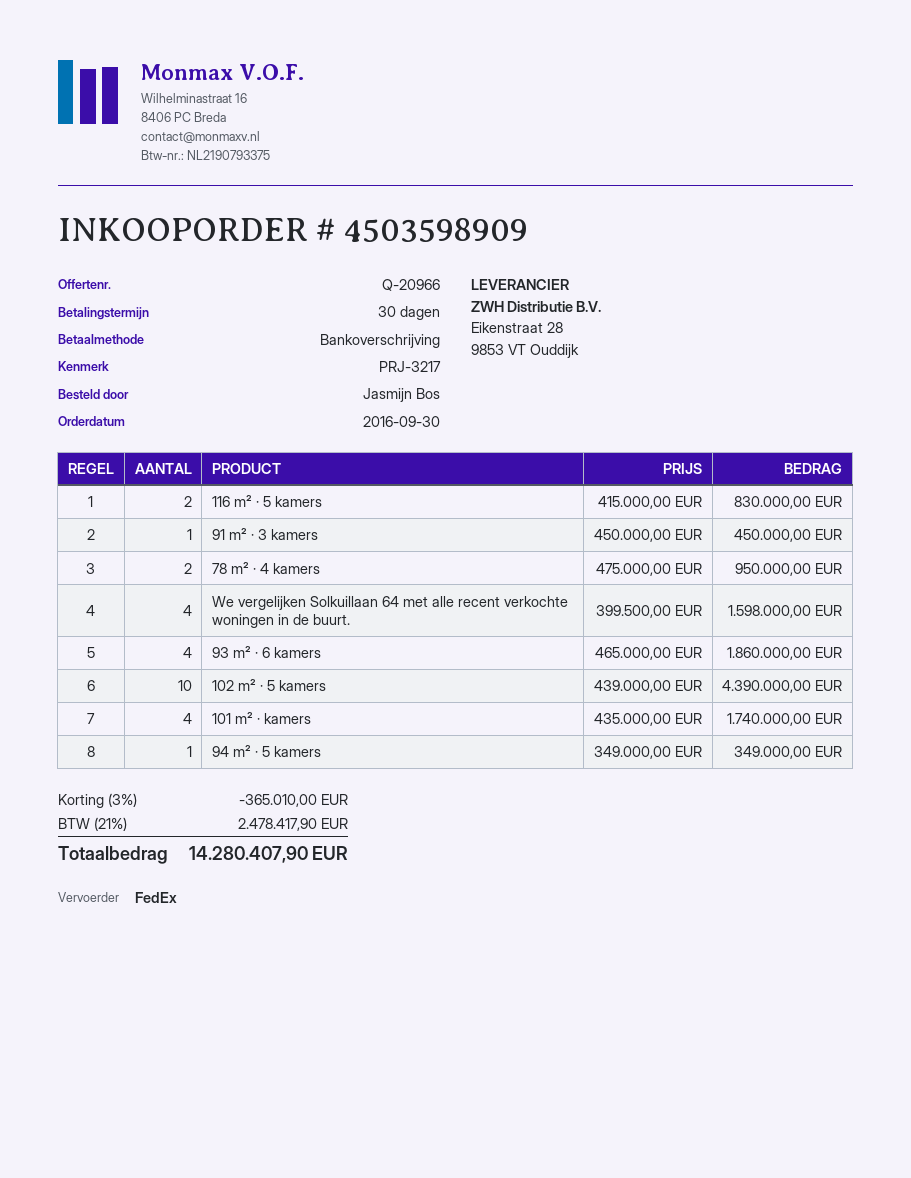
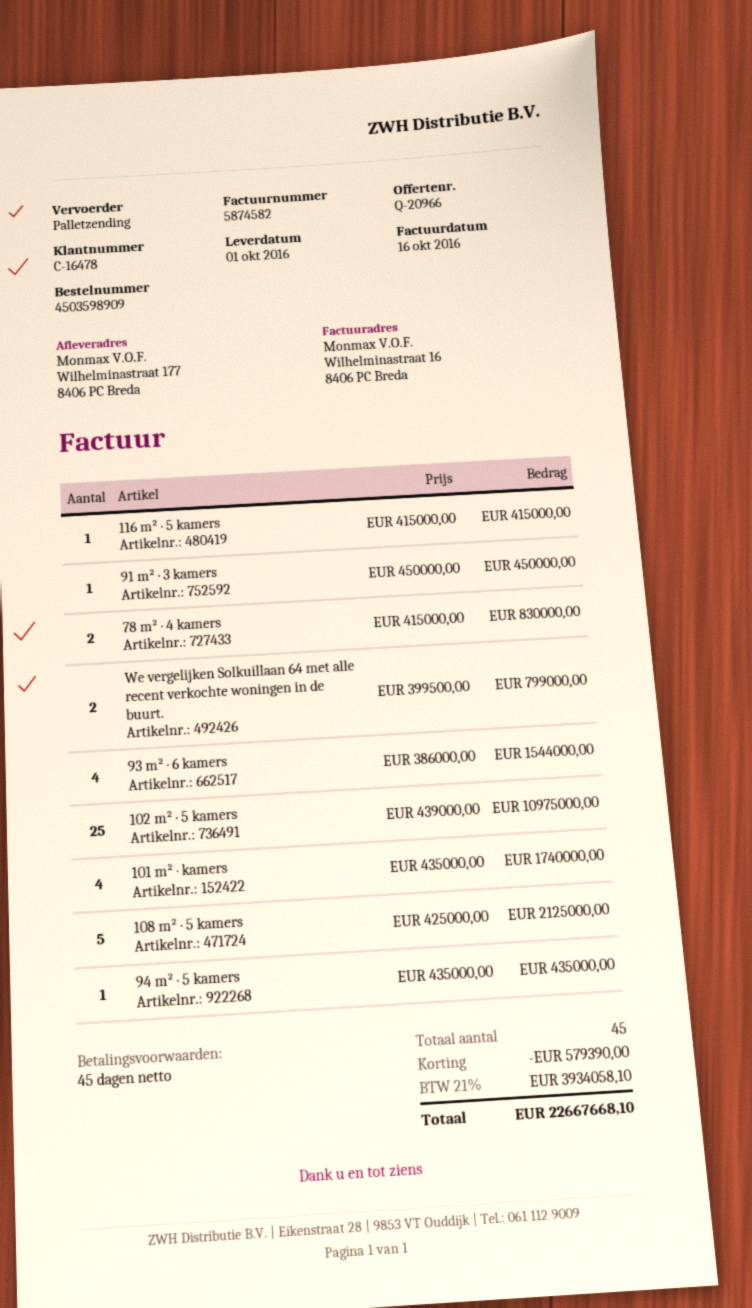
payment terms: 30 days -> 45 days
shipping method: FedEx -> pallet freight
116 m² · 5 kamers: 2 x 415000.00 = 830000.00 -> 1 x 415000.00 = 415000.00
78 m² · 4 kamers: 2 x 475000.00 = 950000.00 -> 2 x 415000.00 = 830000.00
We vergelijken Solkuillaan 64 met alle recent verkochte woningen in de buurt.: 4 x 399500.00 = 1598000.00 -> 2 x 399500.00 = 799000.00
93 m² · 6 kamers: 4 x 465000.00 = 1860000.00 -> 4 x 386000.00 = 1544000.00
102 m² · 5 kamers: 10 x 439000.00 = 4390000.00 -> 25 x 439000.00 = 10975000.00
94 m² · 5 kamers: 1 x 349000.00 = 349000.00 -> 1 x 435000.00 = 435000.00
108 m² · 5 kamers: none -> 5 x 425000.00 = 2125000.00
discount: 365010.00 -> 579390.00
tax: 21% = 2478417.90 -> 21% = 3934058.10
total: 14280407.90 -> 22667668.10

